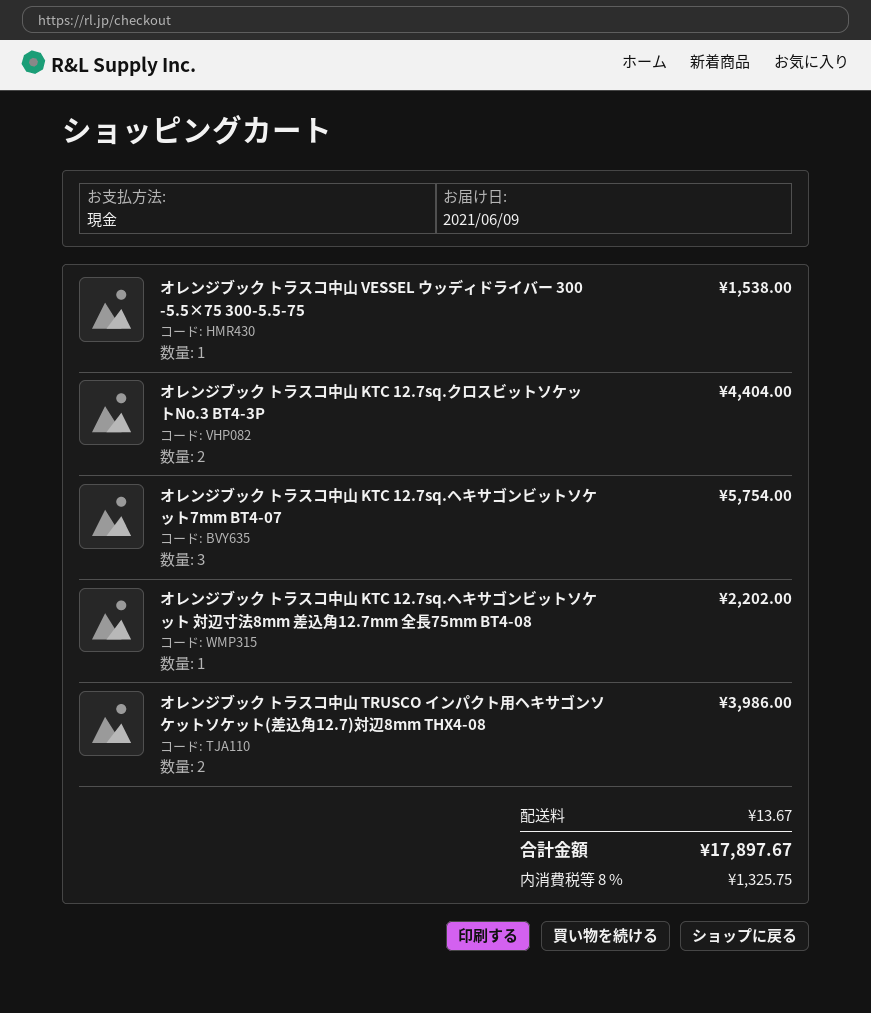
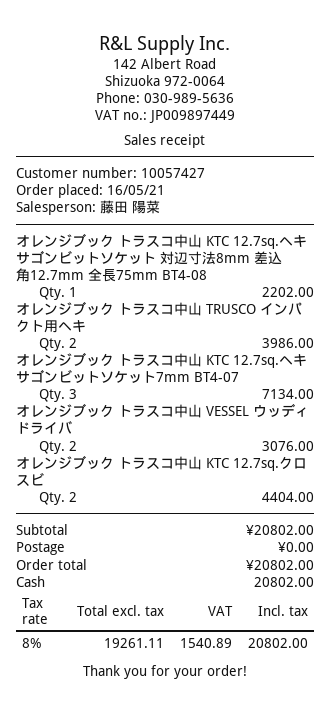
オレンジブック トラスコ中山 VESSEL ウッディドライバー 300 -5.5×75 300-5.5-75: 1 for 1538.00 -> 2 for 3076.00
オレンジブック トラスコ中山 KTC 12.7sq.ヘキサゴンビットソケット7mm BT4-07: 3 for 5754.00 -> 3 for 7134.00
shipping: 13.67 -> 0.00
tax: 8% = 1325.75 -> 8% = 1540.89
total: 17897.67 -> 20802.00

